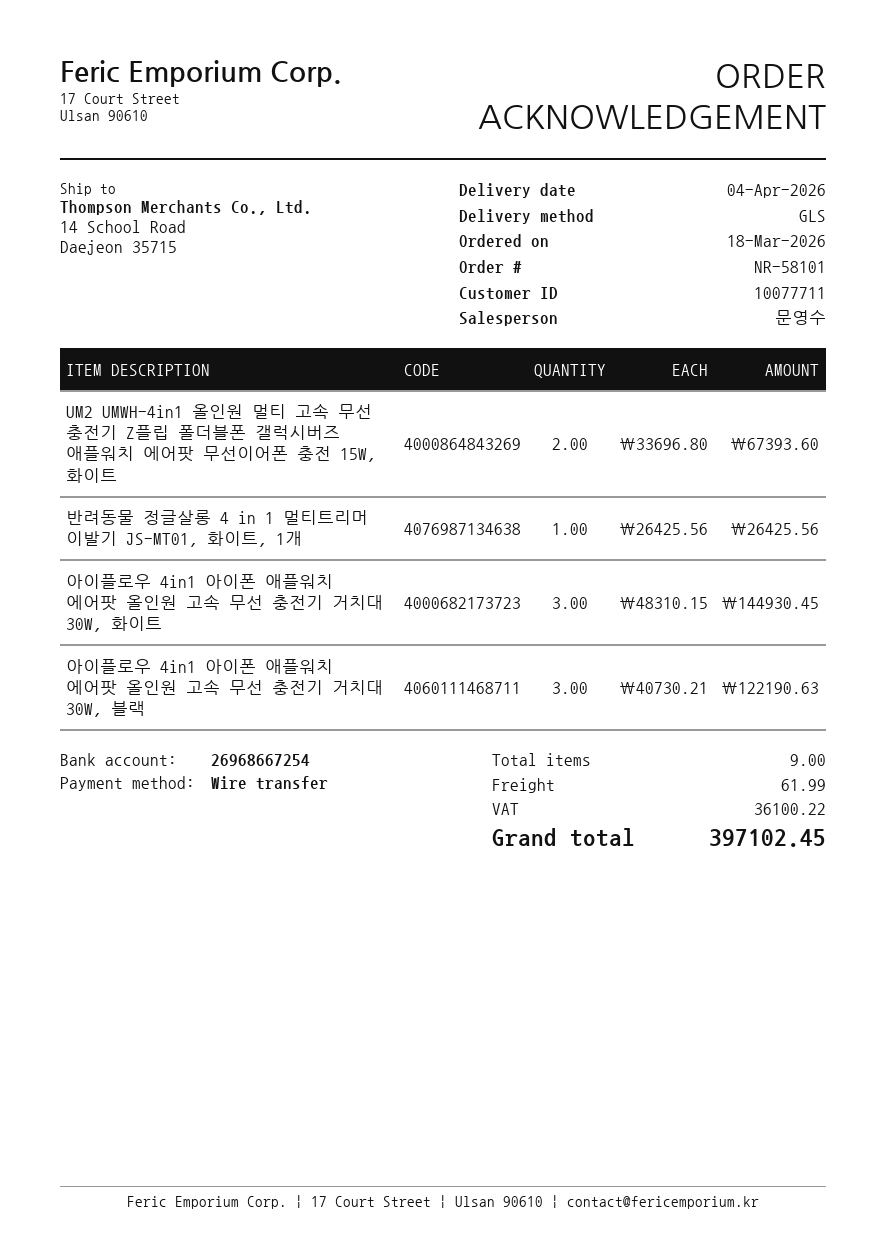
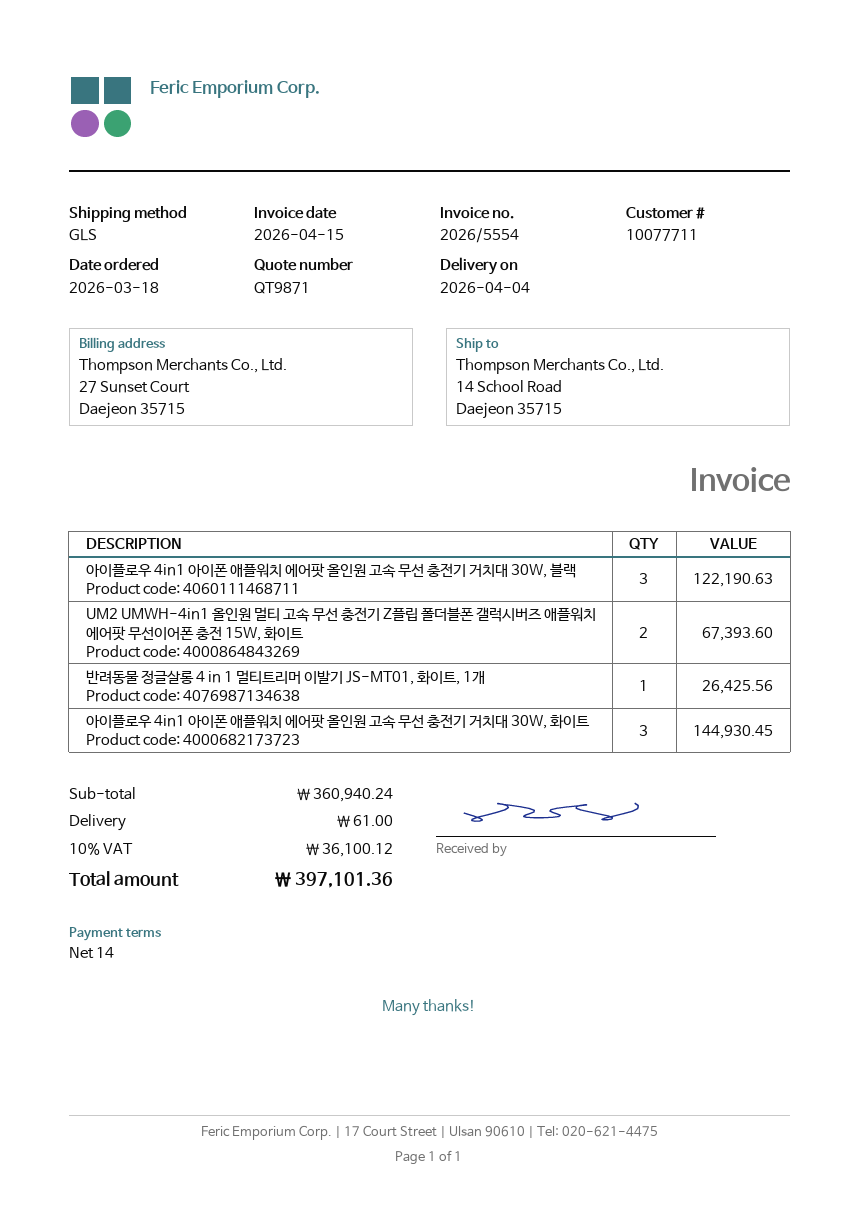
shipping: 61.99 -> 61.00
tax: 36100.22 -> 36100.12
total: 397102.45 -> 397101.36

